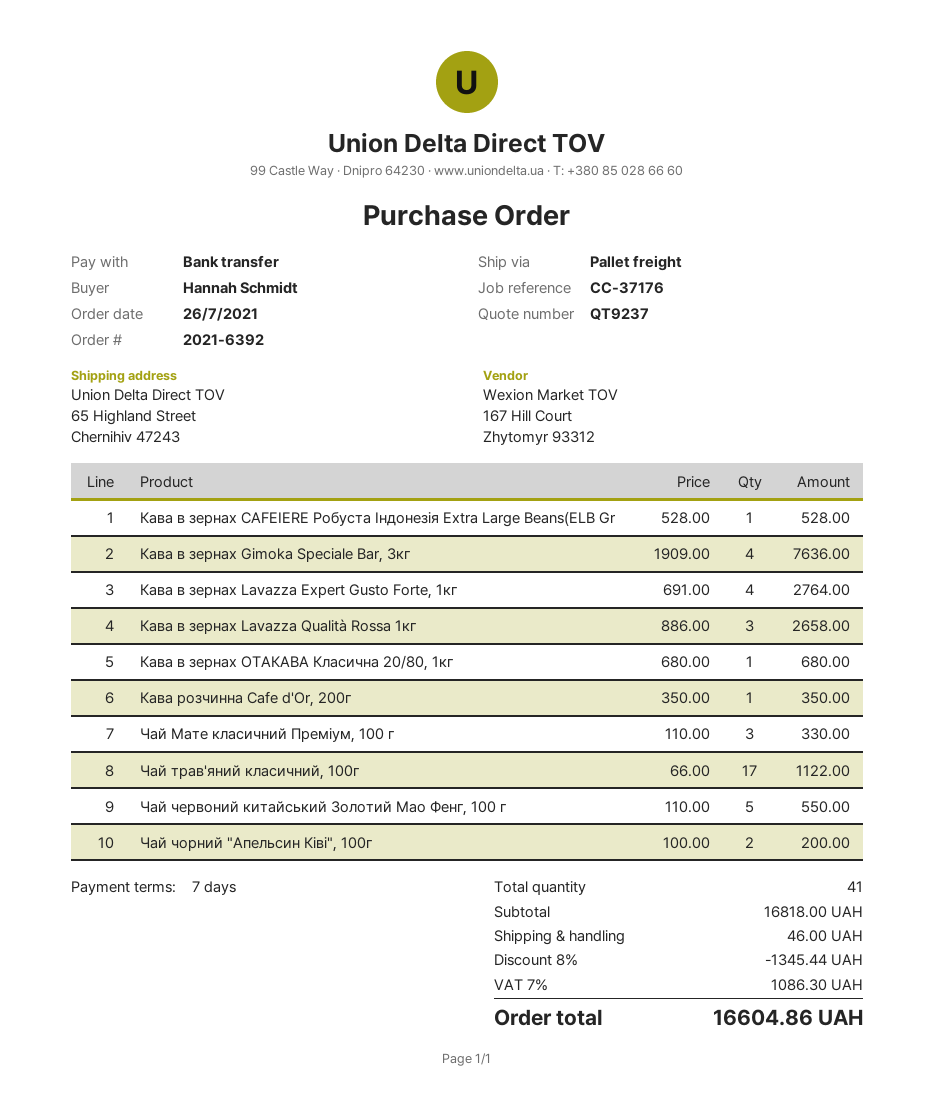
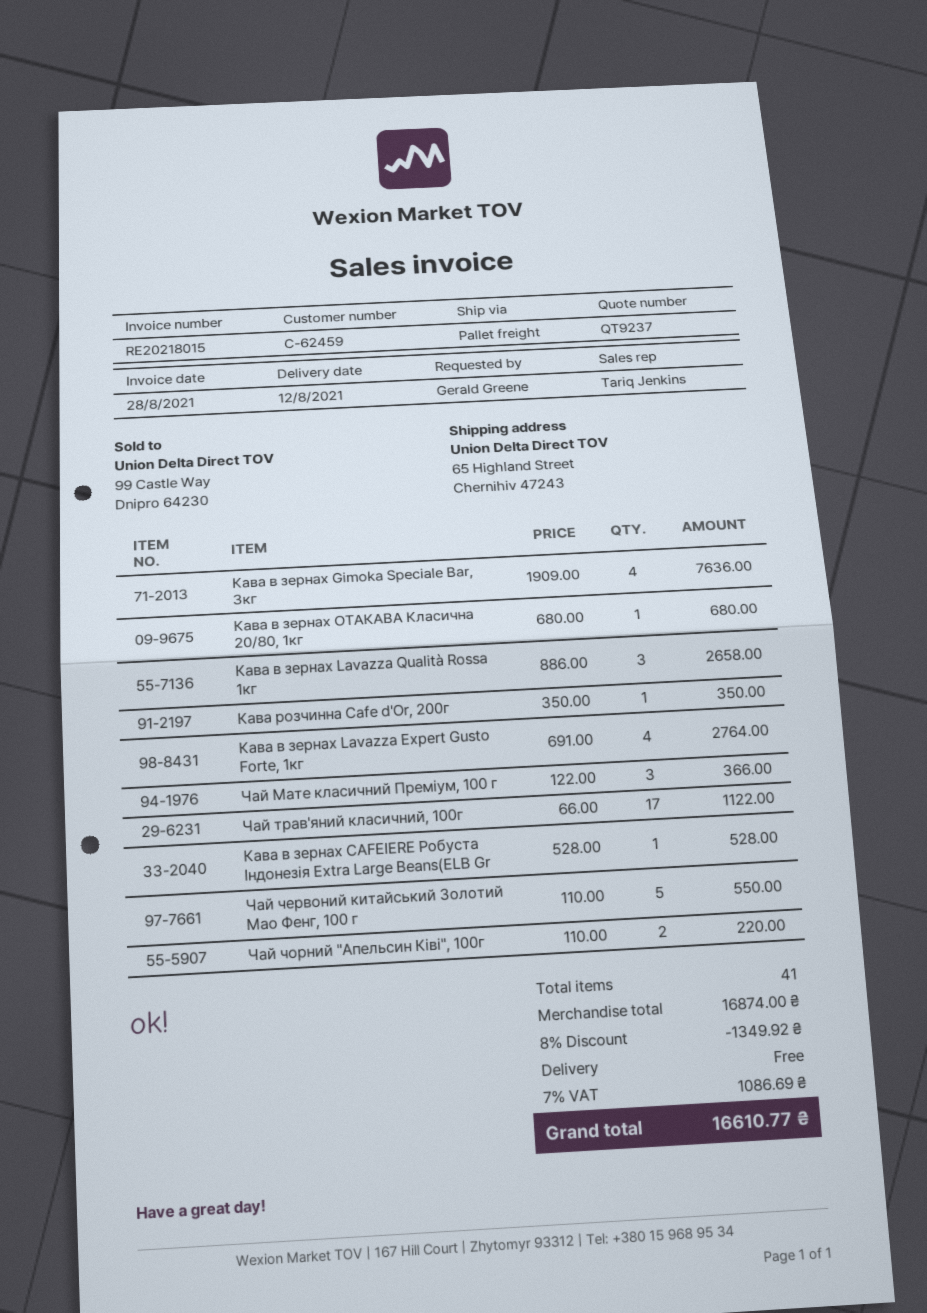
ordered by: Hannah Schmidt -> Gerald Greene
Чай Мате класичний Преміум, 100 г: 3 x 110.00 = 330.00 -> 3 x 122.00 = 366.00
Чай чорний "Апельсин Ківі", 100г: 2 x 100.00 = 200.00 -> 2 x 110.00 = 220.00
subtotal: 16818.00 -> 16874.00
discount: 8% = 1345.44 -> 8% = 1349.92
shipping: 46.00 -> 0.00
tax: 7% = 1086.30 -> 7% = 1086.69
total: 16604.86 -> 16610.77

